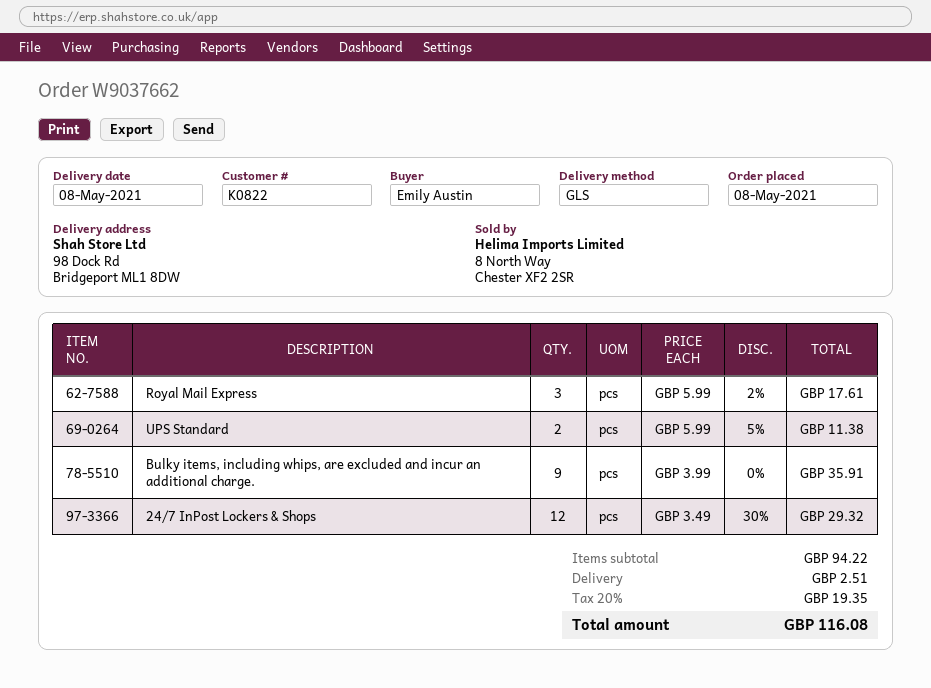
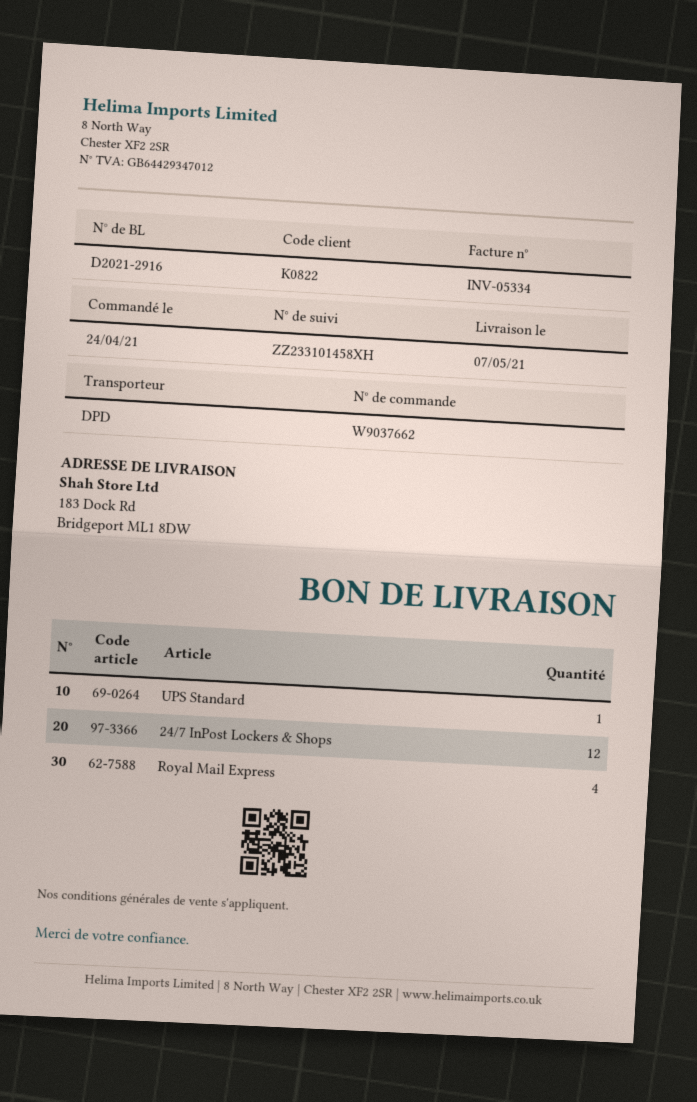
order date: 2021-05-08 -> 2021-04-24
delivery date: 2021-05-08 -> 2021-05-07
shipping method: GLS -> DPD
ship to: 98 Dock Rd, Bridgeport ML1 8DW -> 183 Dock Rd, Bridgeport ML1 8DW
Royal Mail Express: 3 -> 4
UPS Standard: 2 -> 1
Bulky items, including whips, are excluded and incur an additional charge.: 9 -> none

